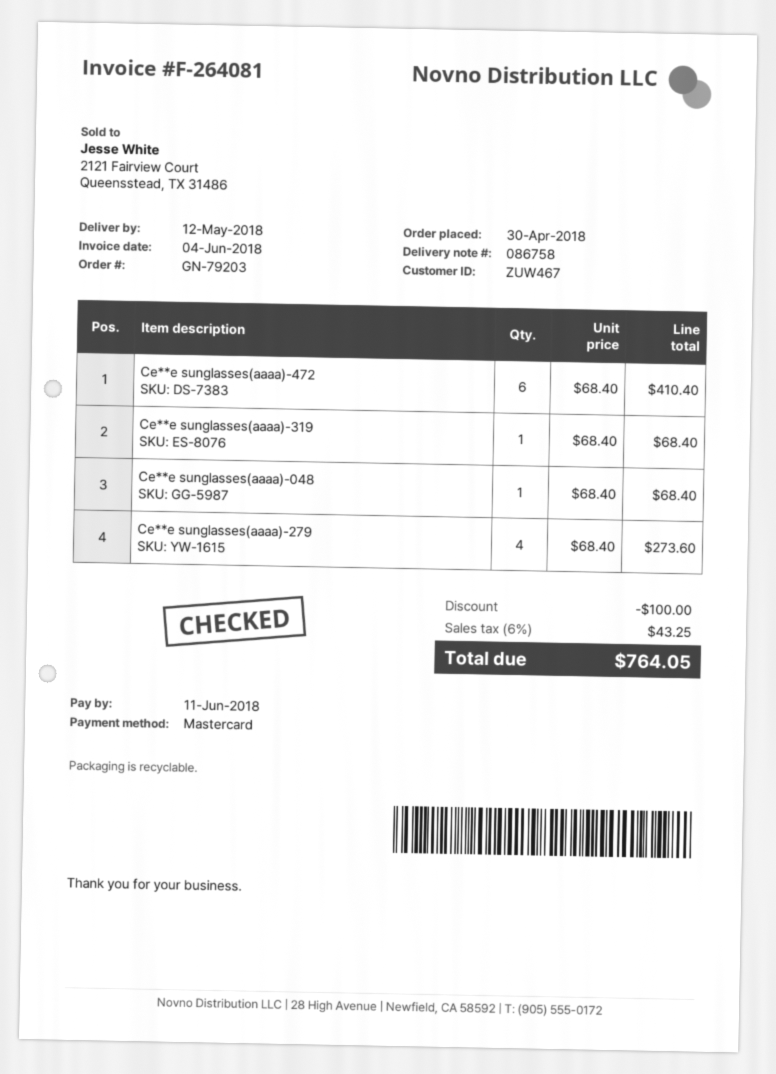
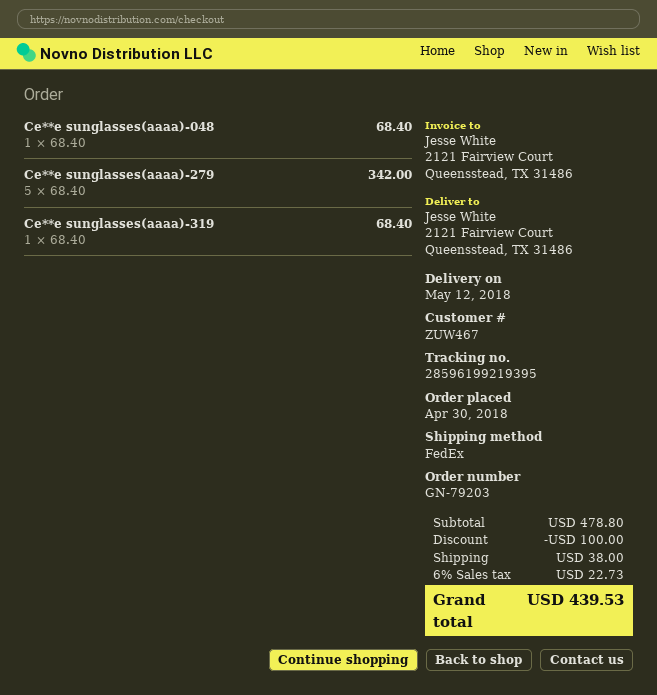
Ce**e sunglasses(aaaa)-472: 6 x 68.40 = 410.40 -> none
Ce**e sunglasses(aaaa)-279: 4 x 68.40 = 273.60 -> 5 x 68.40 = 342.00
shipping: none -> 38.00
tax: 6% = 43.25 -> 6% = 22.73
total: 764.05 -> 439.53

